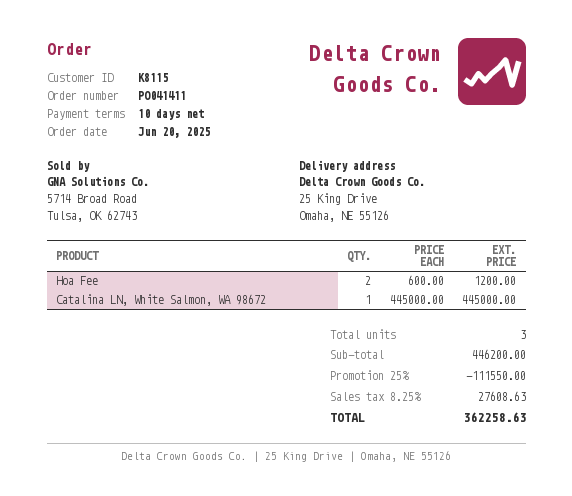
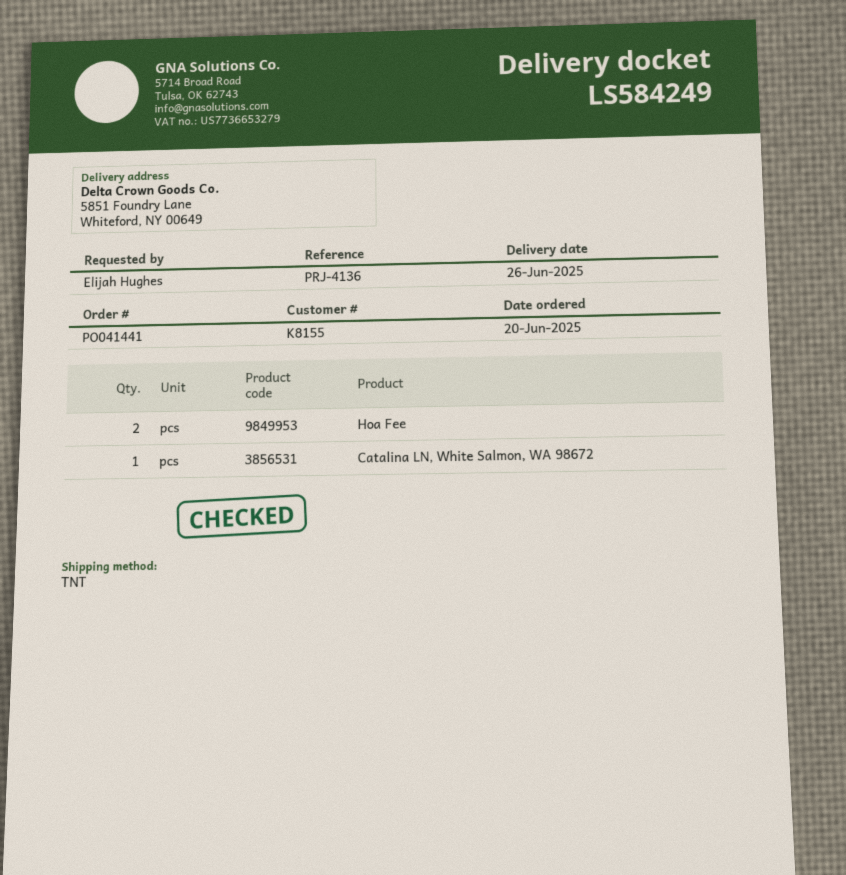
order number: PO041411 -> PO041441
customer number: K8115 -> K8155
ship to: 25 King Drive, Omaha, NE 55126 -> 5851 Foundry Lane, Whiteford, NY 00649

